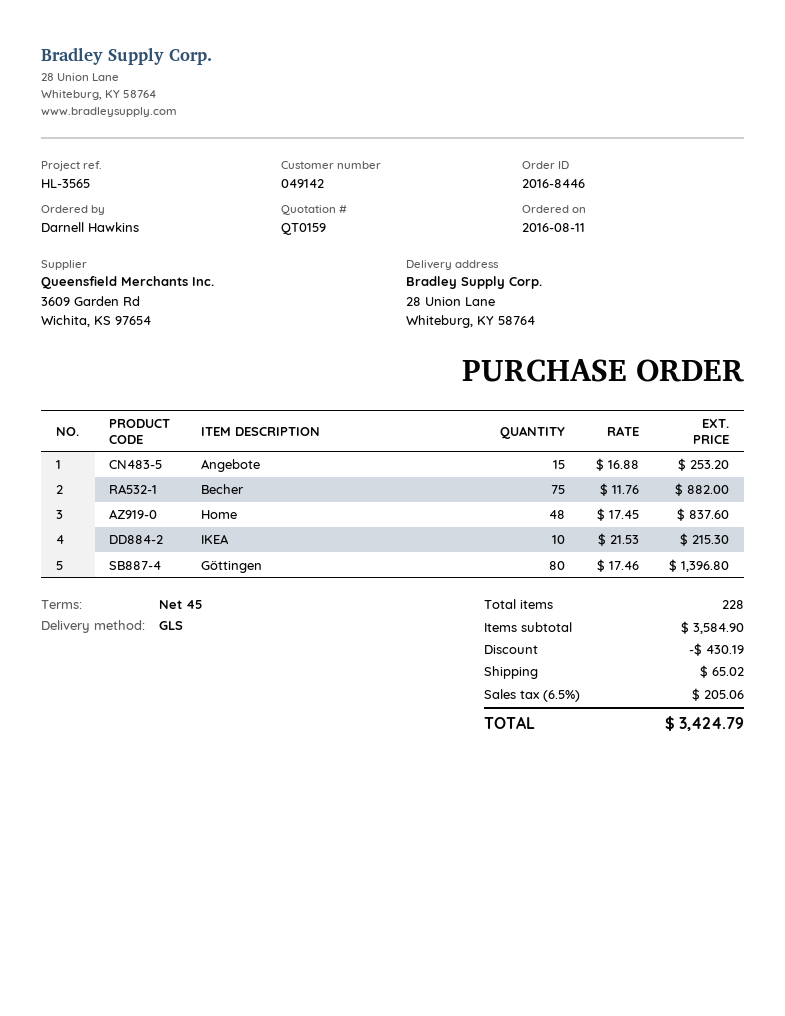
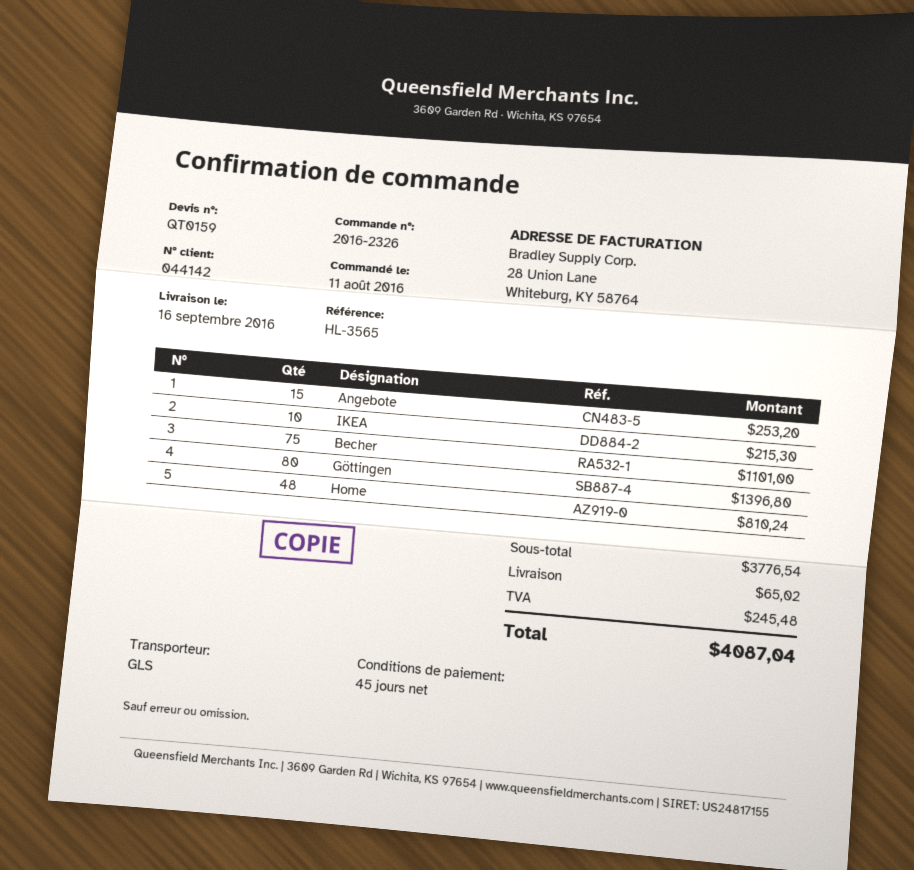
order number: 2016-8446 -> 2016-2326
customer number: 049142 -> 044142
Becher: 75 for 882.00 -> 75 for 1101.00
Home: 48 for 837.60 -> 48 for 810.24
subtotal: 3584.90 -> 3776.54
discount: 430.19 -> none
tax: 205.06 -> 245.48
total: 3424.79 -> 4087.04

